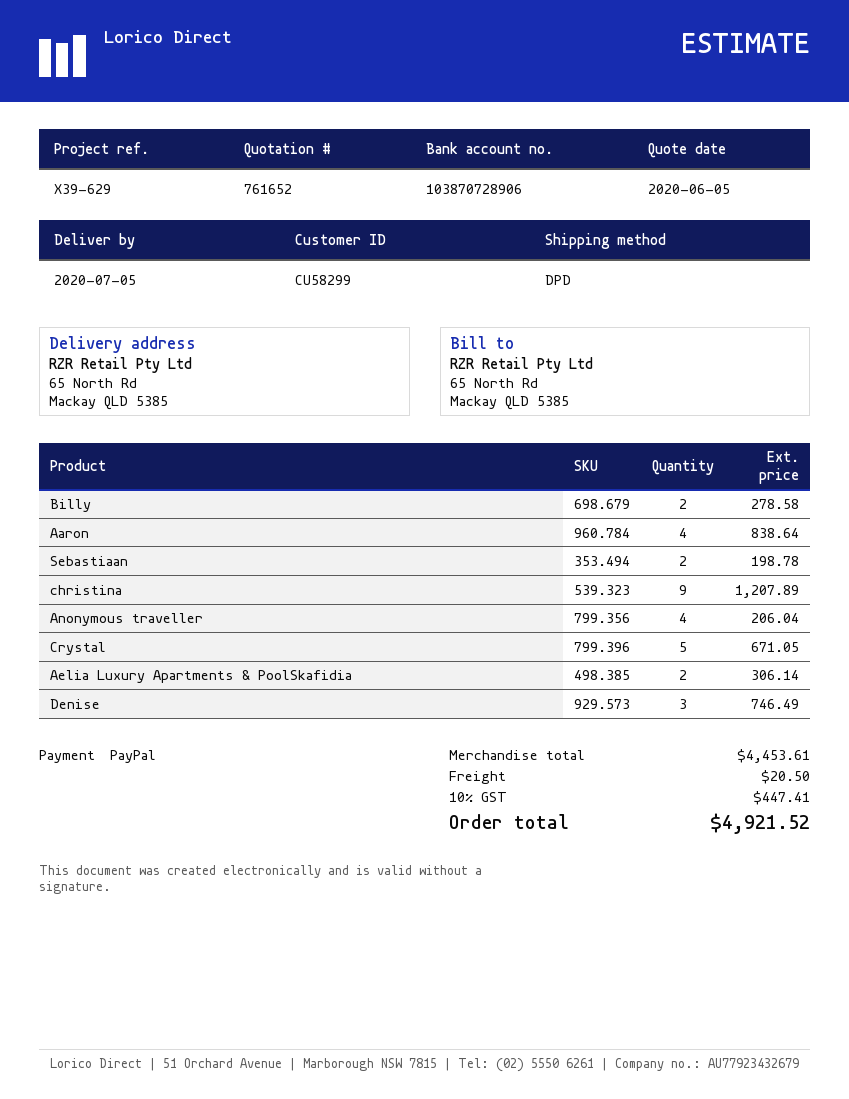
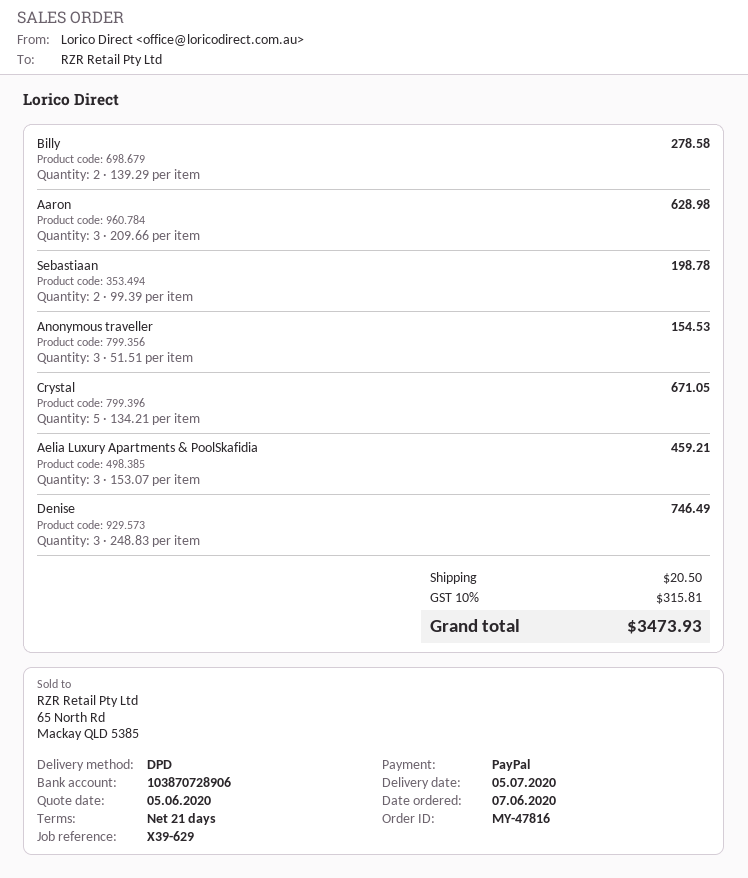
Aaron: 4 for 838.64 -> 3 for 628.98
christina: 9 for 1207.89 -> none
Anonymous traveller: 4 for 206.04 -> 3 for 154.53
Aelia Luxury Apartments & PoolSkafidia: 2 for 306.14 -> 3 for 459.21
tax: 10% = 447.41 -> 10% = 315.81
total: 4921.52 -> 3473.93

